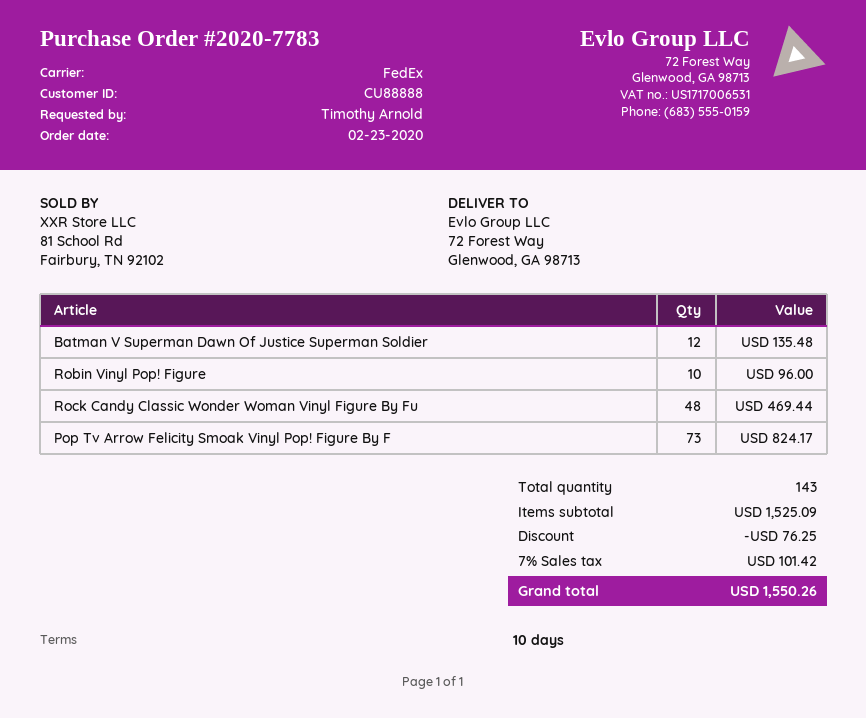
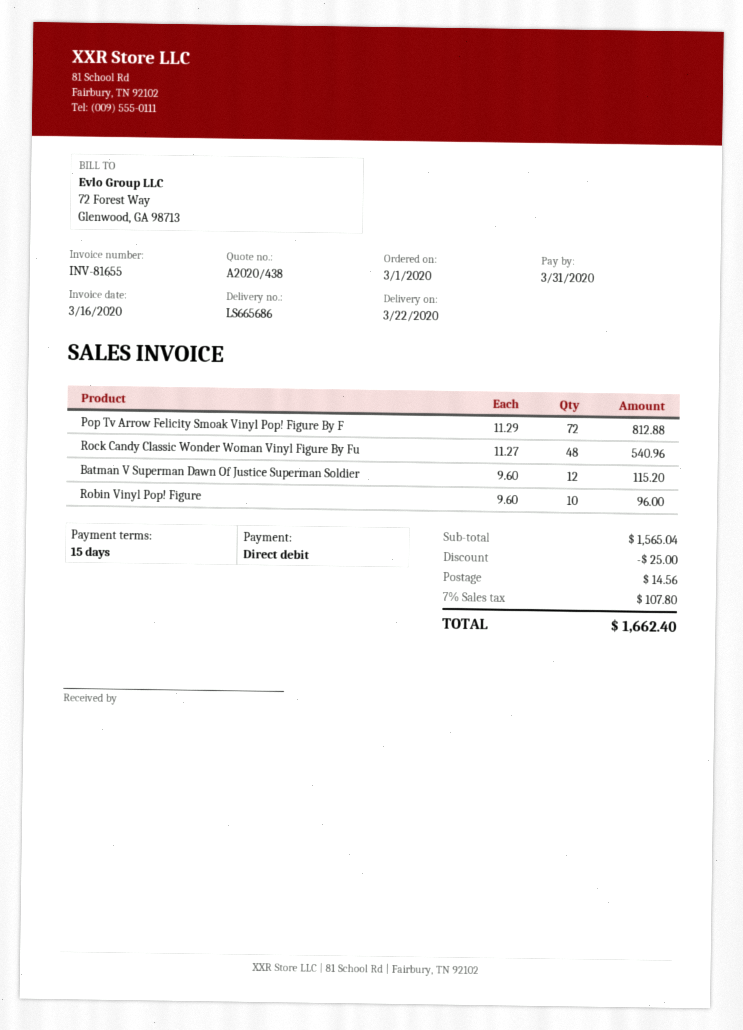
order date: 2020-02-23 -> 2020-03-01
payment terms: 10 days -> 15 days
Batman V Superman Dawn Of Justice Superman Soldier: 12 for 135.48 -> 12 for 115.20
Rock Candy Classic Wonder Woman Vinyl Figure By Fu: 48 for 469.44 -> 48 for 540.96
Pop Tv Arrow Felicity Smoak Vinyl Pop! Figure By F: 73 for 824.17 -> 72 for 812.88
subtotal: 1525.09 -> 1565.04
discount: 76.25 -> 25.00
shipping: none -> 14.56
tax: 7% = 101.42 -> 7% = 107.80
total: 1550.26 -> 1662.40

